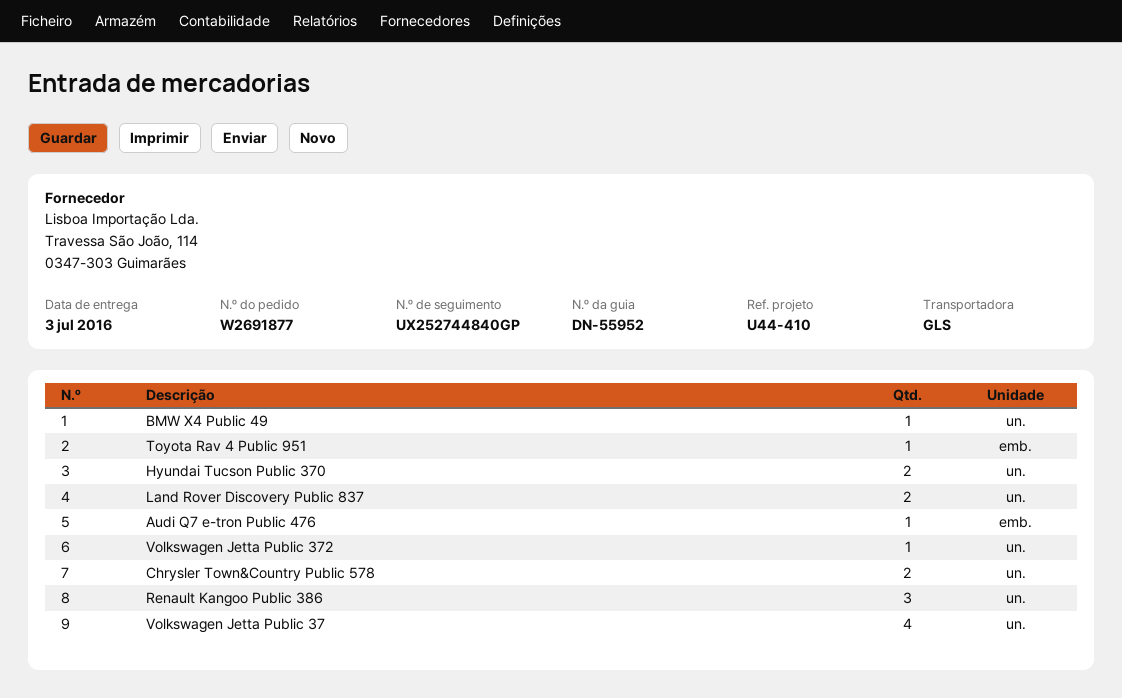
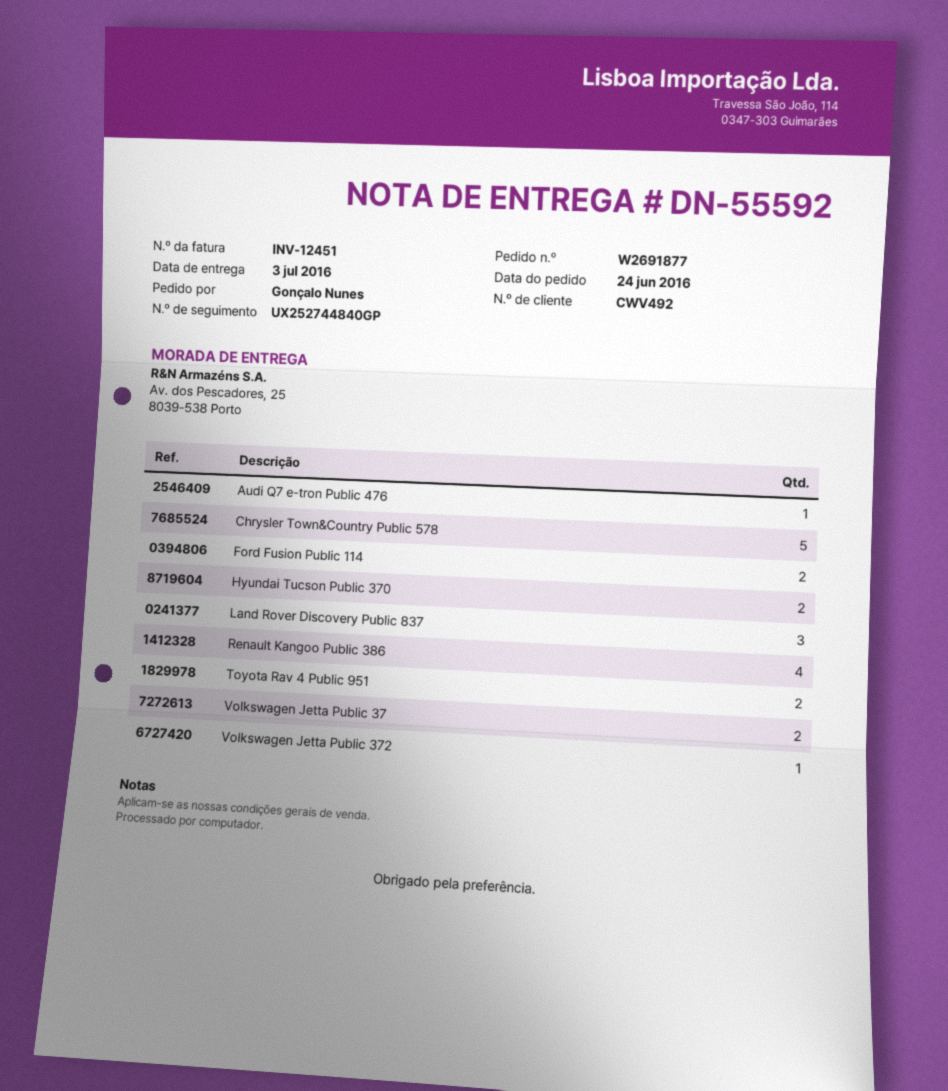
delivery note number: DN-55952 -> DN-55592
BMW X4 Public 49: 1 -> none
Toyota Rav 4 Public 951: 1 -> 2
Land Rover Discovery Public 837: 2 -> 3
Chrysler Town&Country Public 578: 2 -> 5
Renault Kangoo Public 386: 3 -> 4
Volkswagen Jetta Public 37: 4 -> 2
Ford Fusion Public 114: none -> 2

